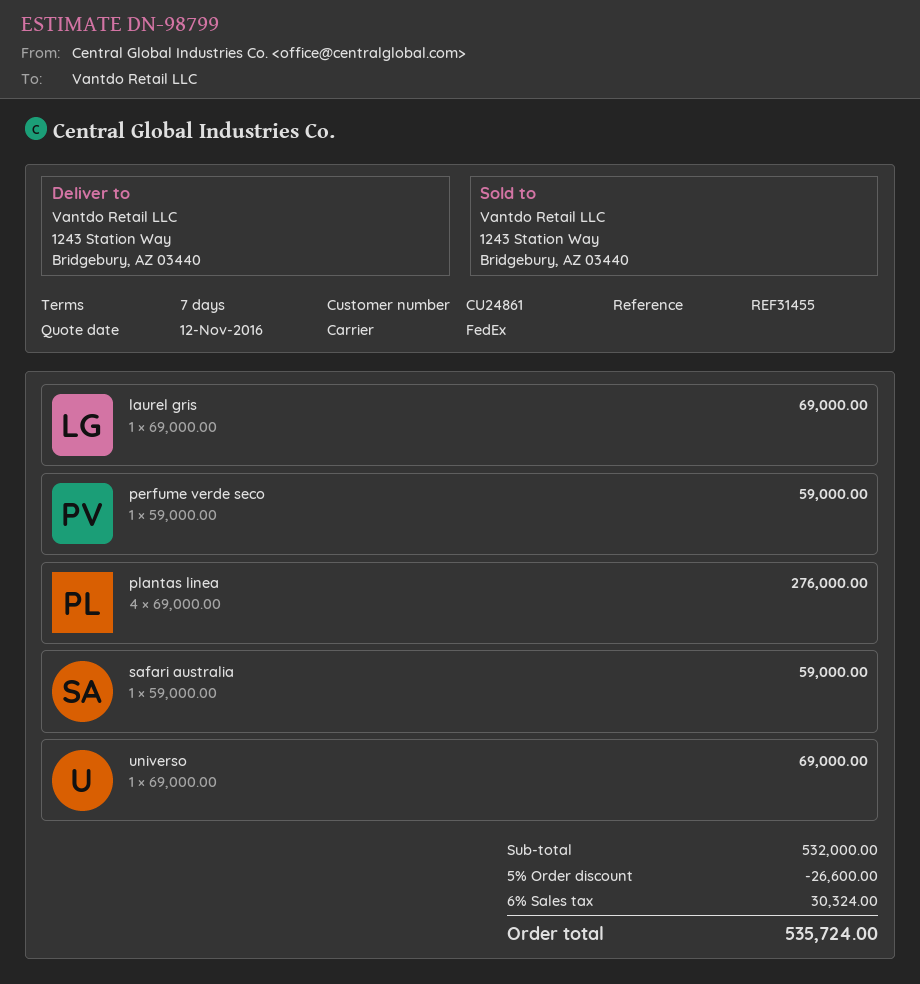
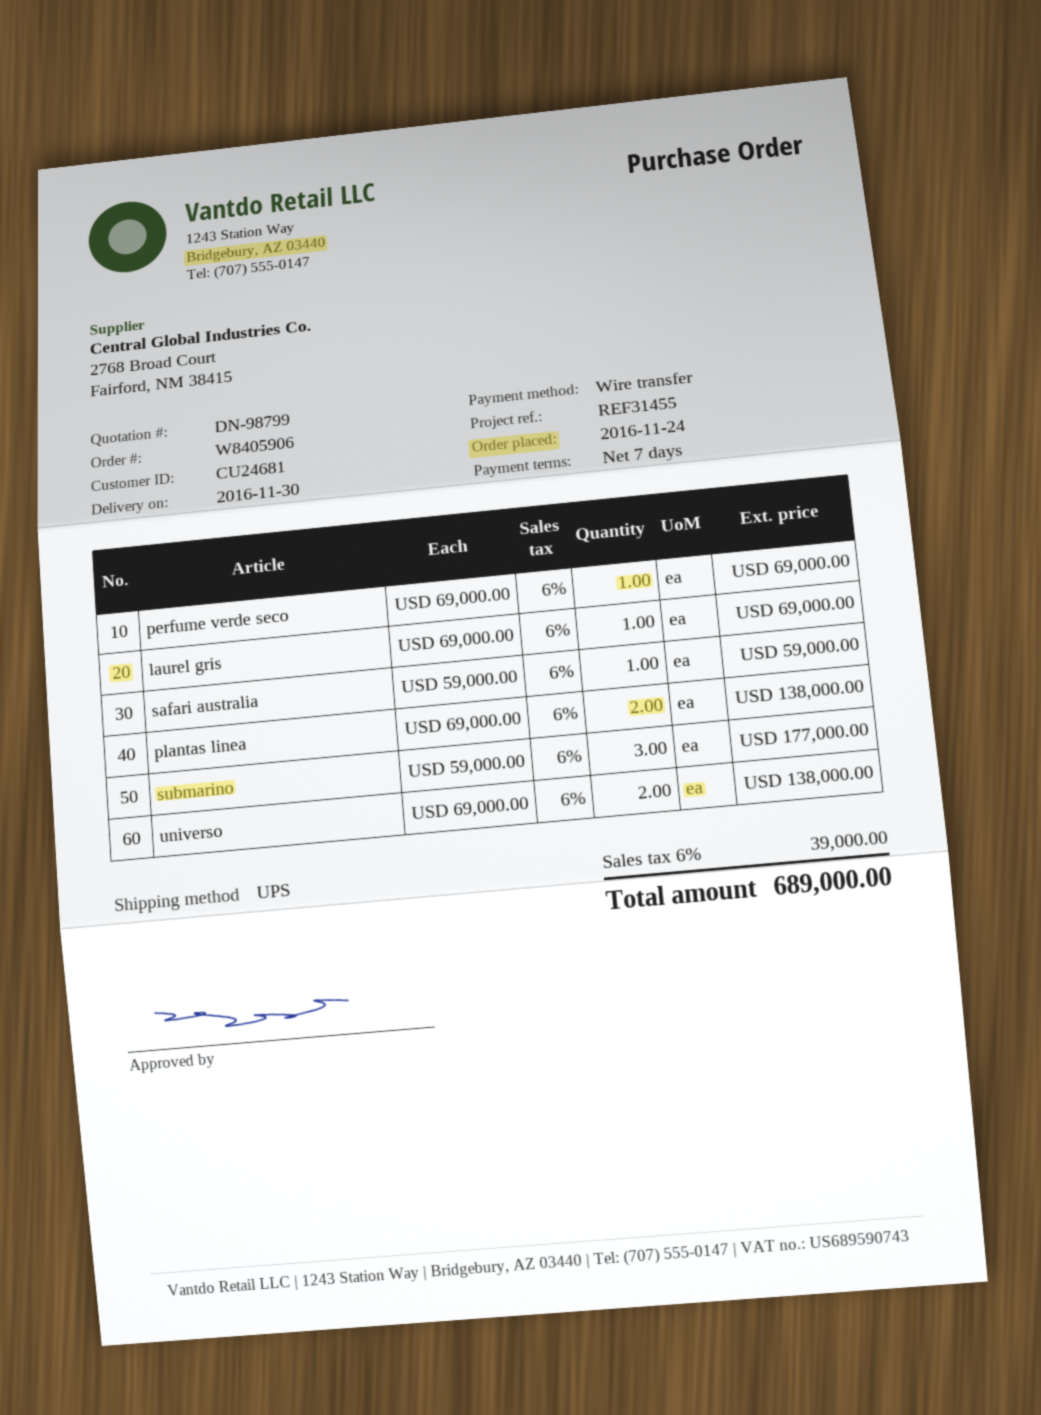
customer number: CU24861 -> CU24681
shipping method: FedEx -> UPS
perfume verde seco: 1 x 59000.00 = 59000.00 -> 1 x 69000.00 = 69000.00
plantas linea: 4 x 69000.00 = 276000.00 -> 2 x 69000.00 = 138000.00
universo: 1 x 69000.00 = 69000.00 -> 2 x 69000.00 = 138000.00
submarino: none -> 3 x 59000.00 = 177000.00
discount: 5% = 26600.00 -> none
tax: 6% = 30324.00 -> 6% = 39000.00
total: 535724.00 -> 689000.00

